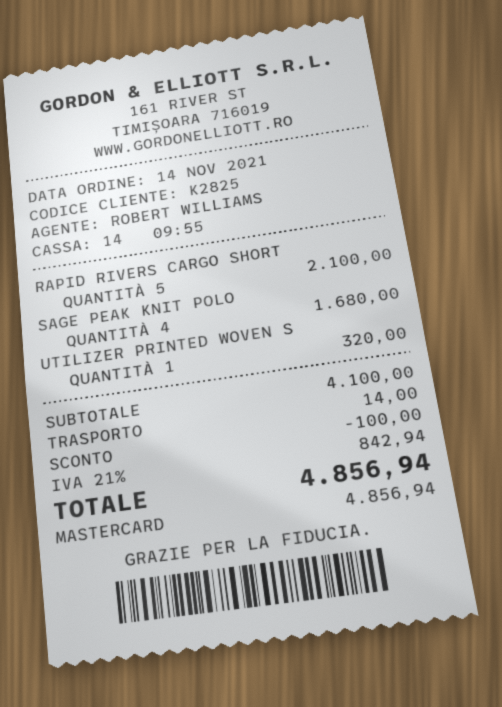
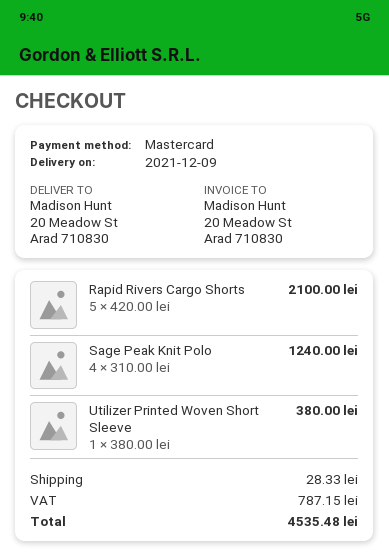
SAGE PEAK KNIT POLO: 4 for 1680.00 -> 4 for 1240.00
UTILIZER PRINTED WOVEN S: 1 for 320.00 -> 1 for 380.00
discount: 100.00 -> none
shipping: 14.00 -> 28.33
tax: 842.94 -> 787.15
total: 4856.94 -> 4535.48

